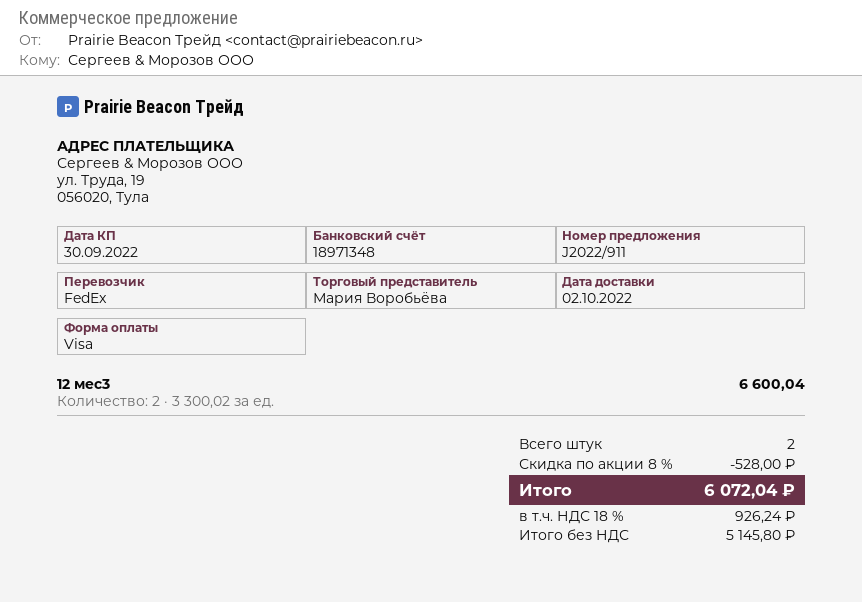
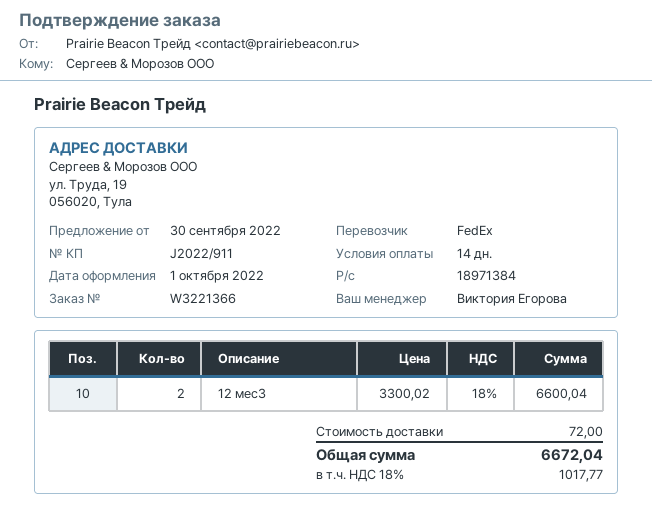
sales rep: Мария Воробьёва -> Виктория Егорова
bank account: 18971348 -> 18971384
discount: 8% = 528.00 -> none
shipping: none -> 72.00
tax: 18% = 926.24 -> 18% = 1017.77
total: 6072.04 -> 6672.04

